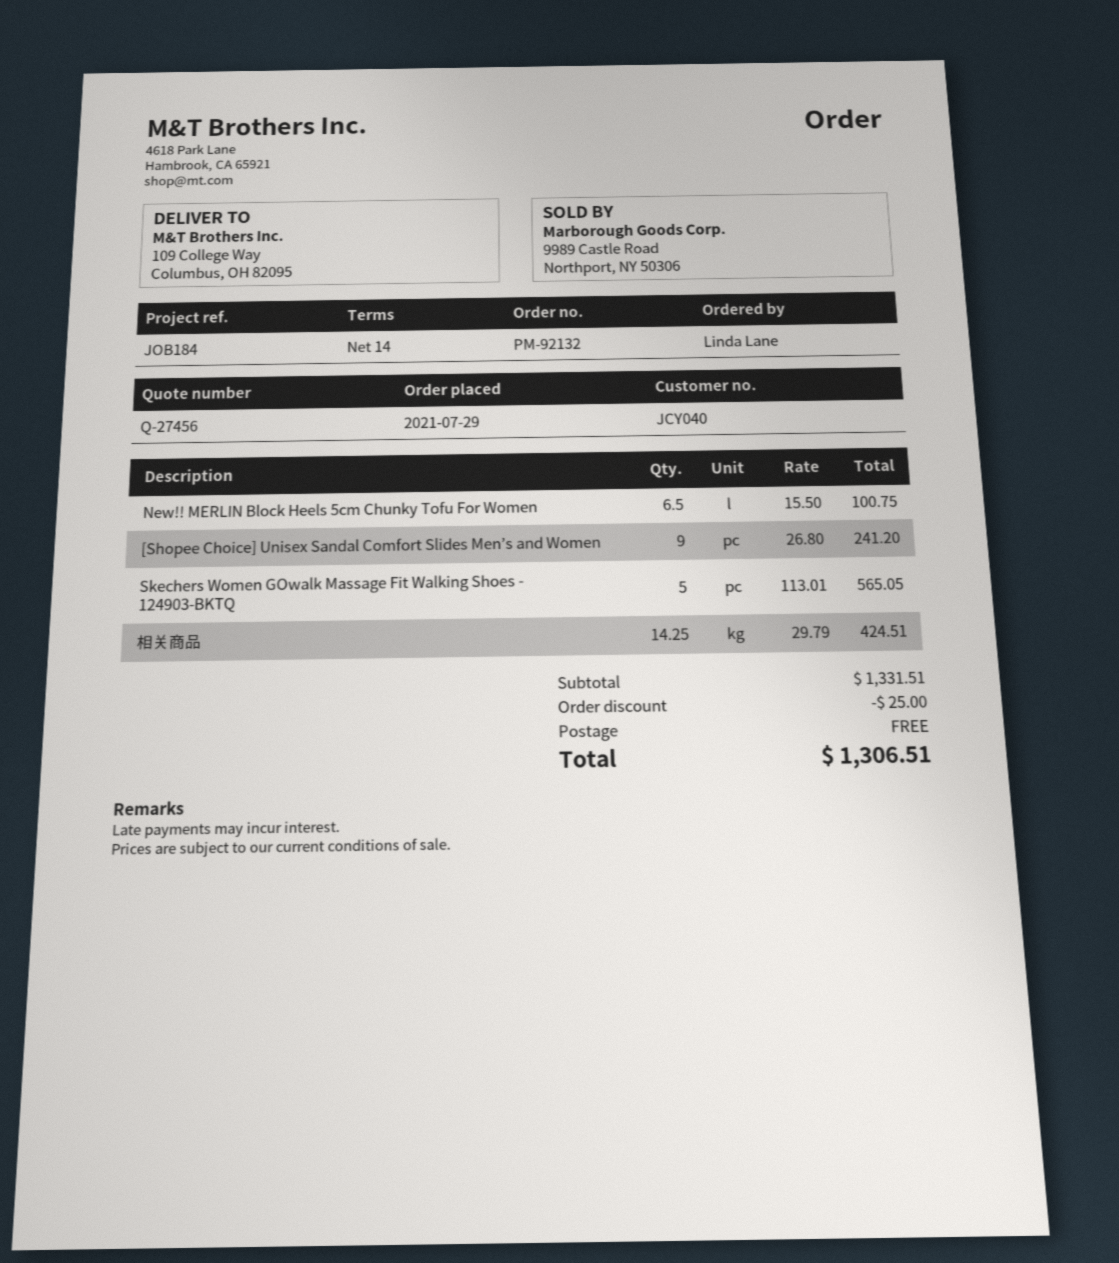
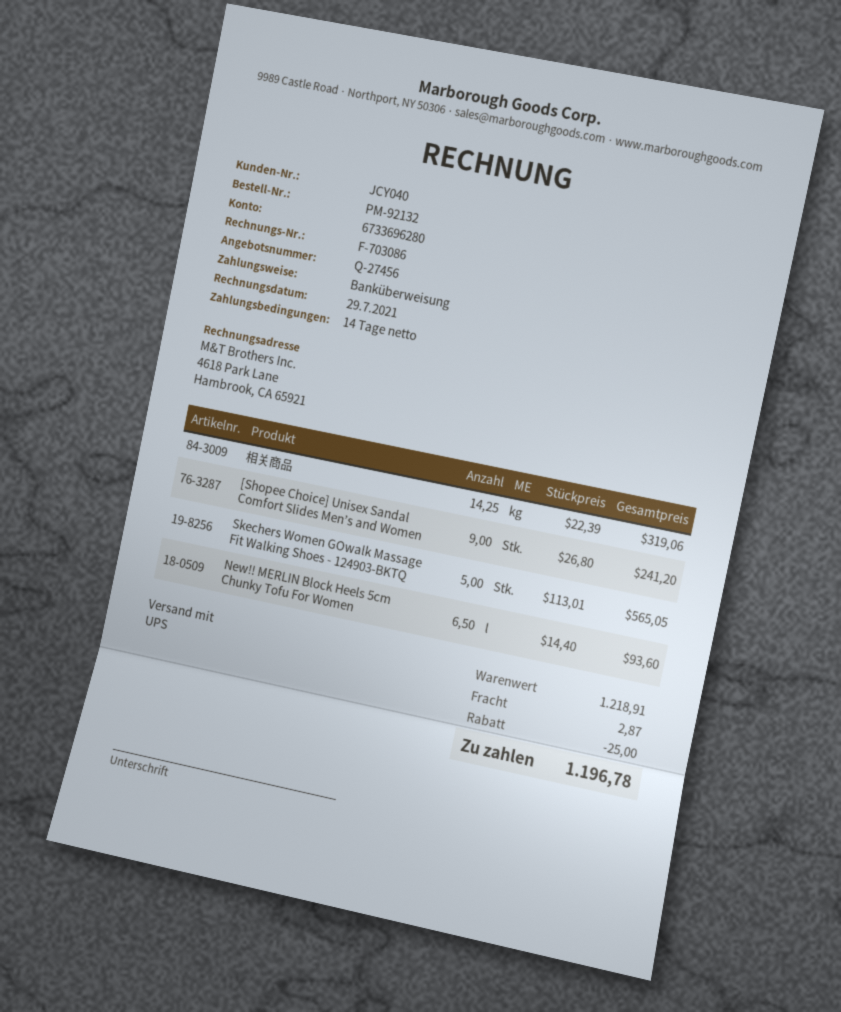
New!! MERLIN Block Heels 5cm Chunky Tofu For Women: 6.5 x 15.50 = 100.75 -> 6.5 x 14.40 = 93.60
相关商品: 14.25 x 29.79 = 424.51 -> 14.25 x 22.39 = 319.06
subtotal: 1331.51 -> 1218.91
shipping: 0.00 -> 2.87
total: 1306.51 -> 1196.78

